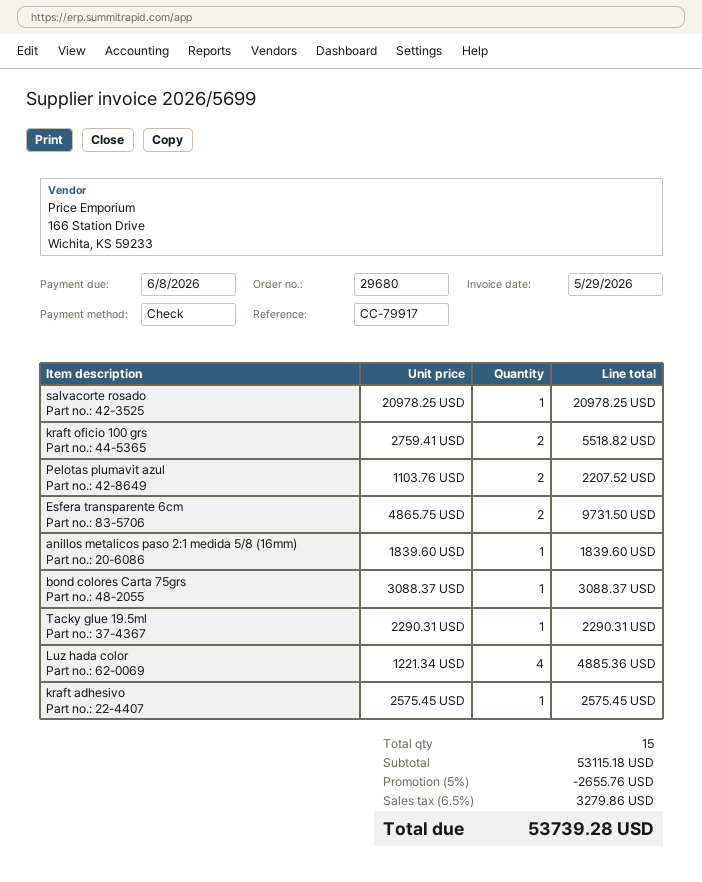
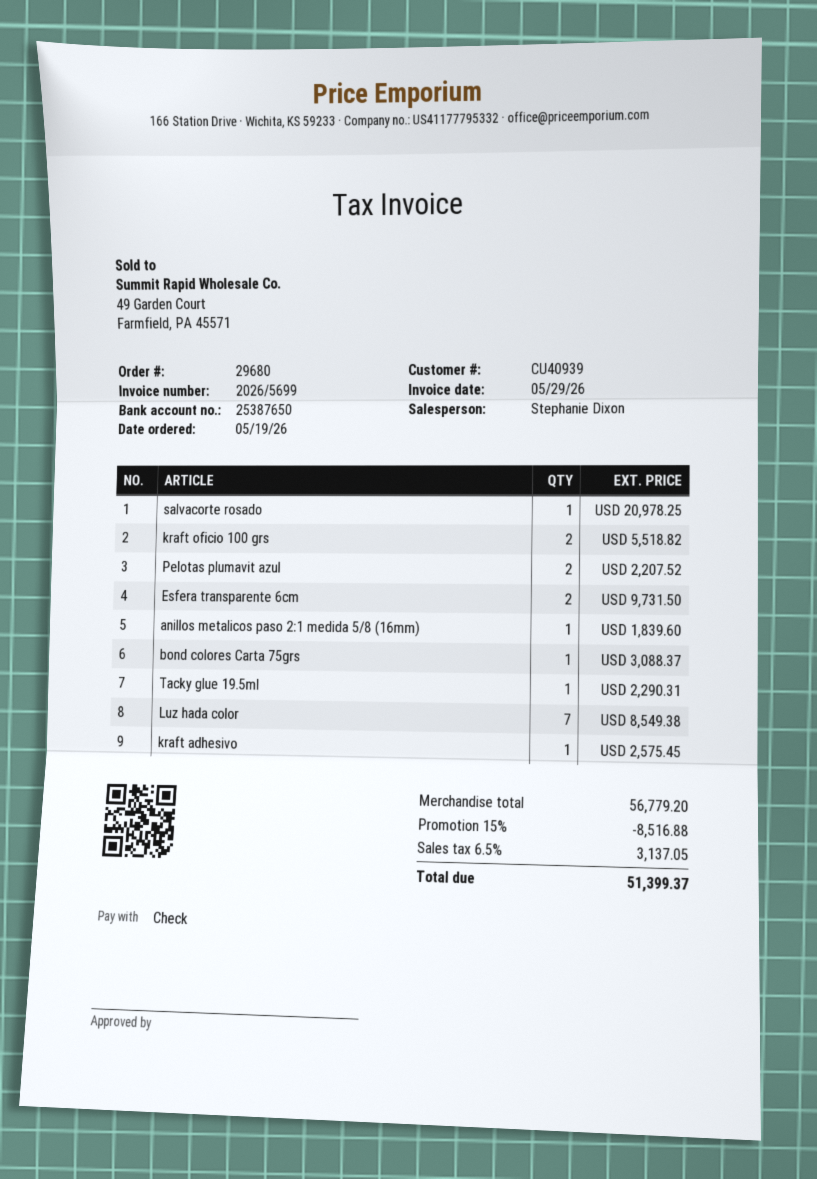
Luz hada color: 4 for 4885.36 -> 7 for 8549.38
subtotal: 53115.18 -> 56779.20
discount: 5% = 2655.76 -> 15% = 8516.88
tax: 6.5% = 3279.86 -> 6.5% = 3137.05
total: 53739.28 -> 51399.37

